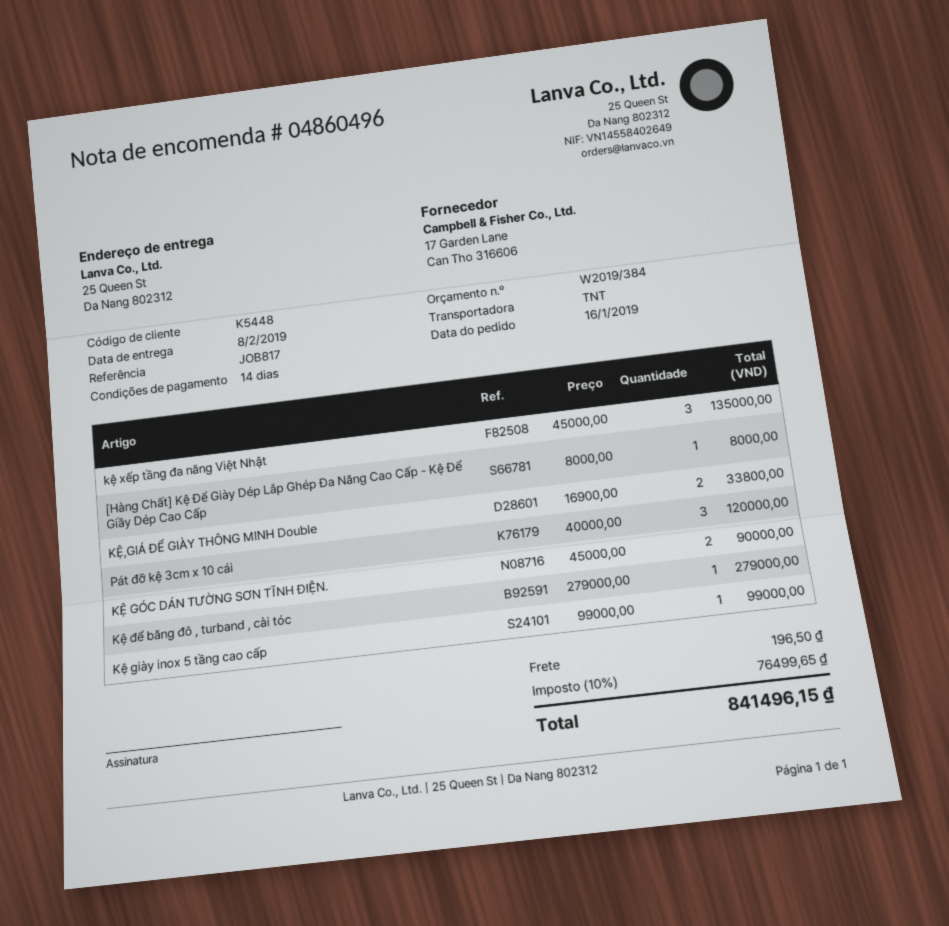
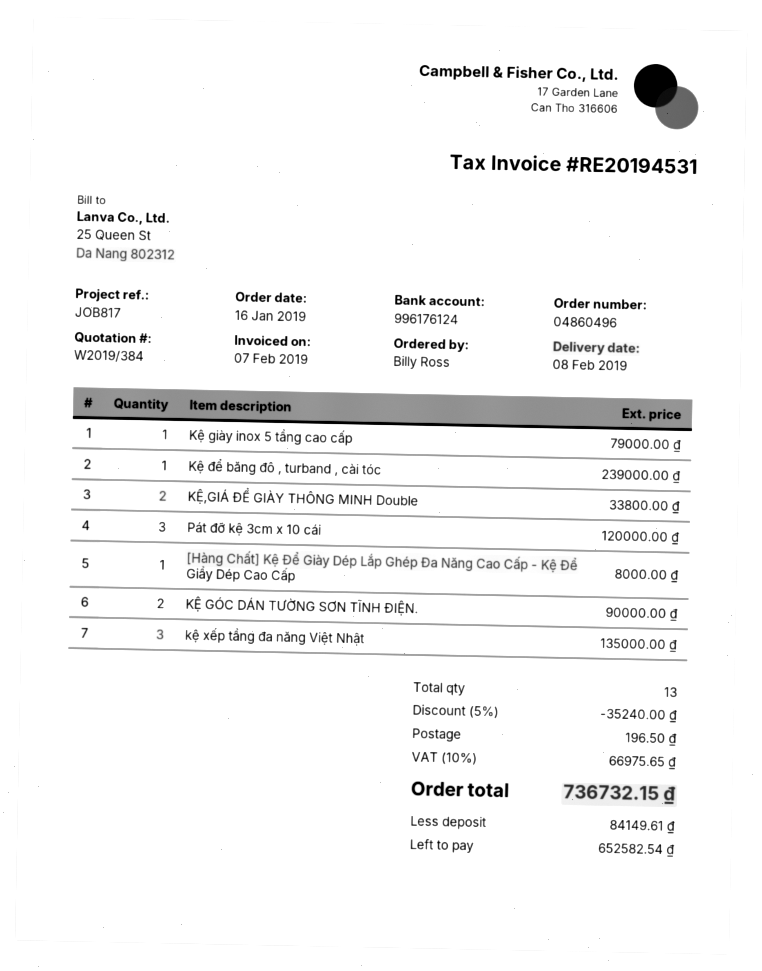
Kệ để băng đô , turband , cài tóc: 1 for 279000.00 -> 1 for 239000.00
Kệ giày inox 5 tầng cao cấp: 1 for 99000.00 -> 1 for 79000.00
discount: none -> 5% = 35240.00
tax: 10% = 76499.65 -> 10% = 66975.65
total: 841496.15 -> 736732.15

